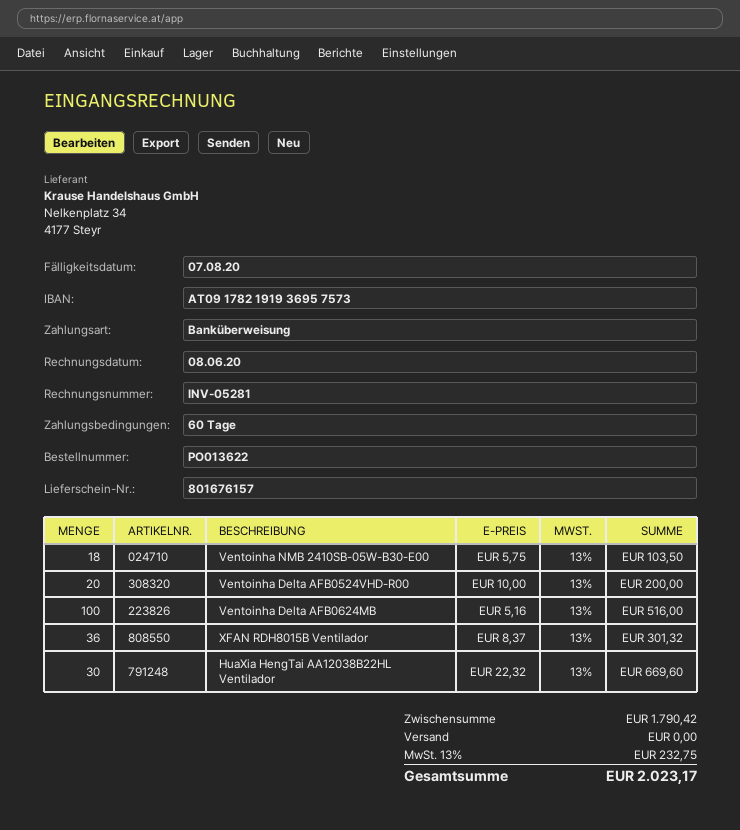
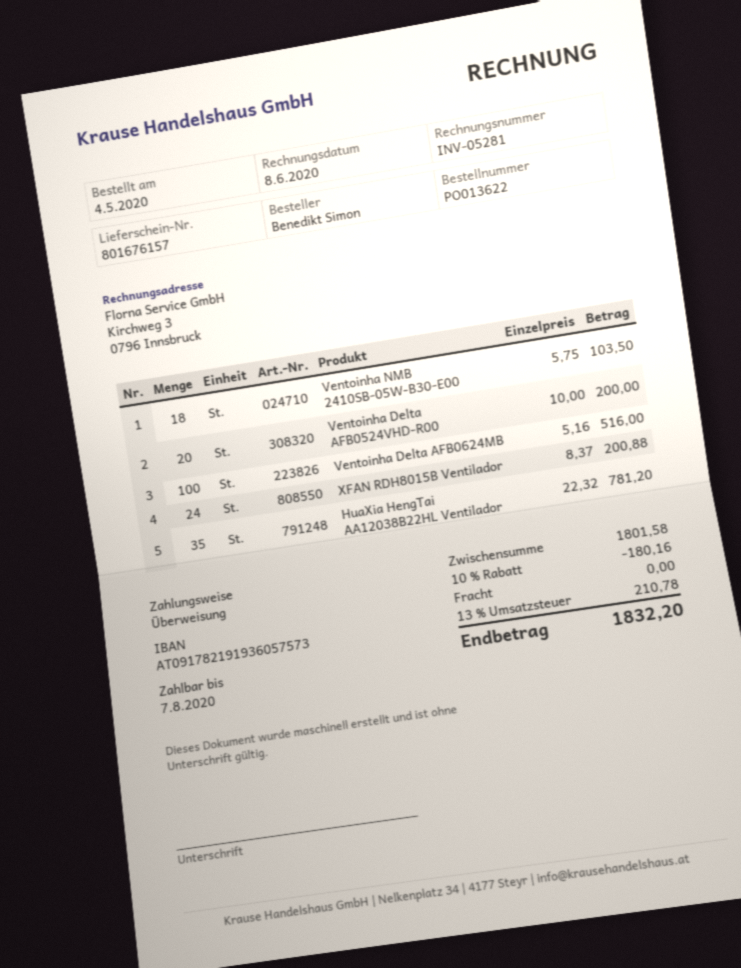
bank account: AT091782191936957573 -> AT091782191936057573
XFAN RDH8015B Ventilador: 36 x 8.37 = 301.32 -> 24 x 8.37 = 200.88
HuaXia HengTai AA12038B22HL Ventilador: 30 x 22.32 = 669.60 -> 35 x 22.32 = 781.20
subtotal: 1790.42 -> 1801.58
discount: none -> 10% = 180.16
tax: 13% = 232.75 -> 13% = 210.78
total: 2023.17 -> 1832.20

